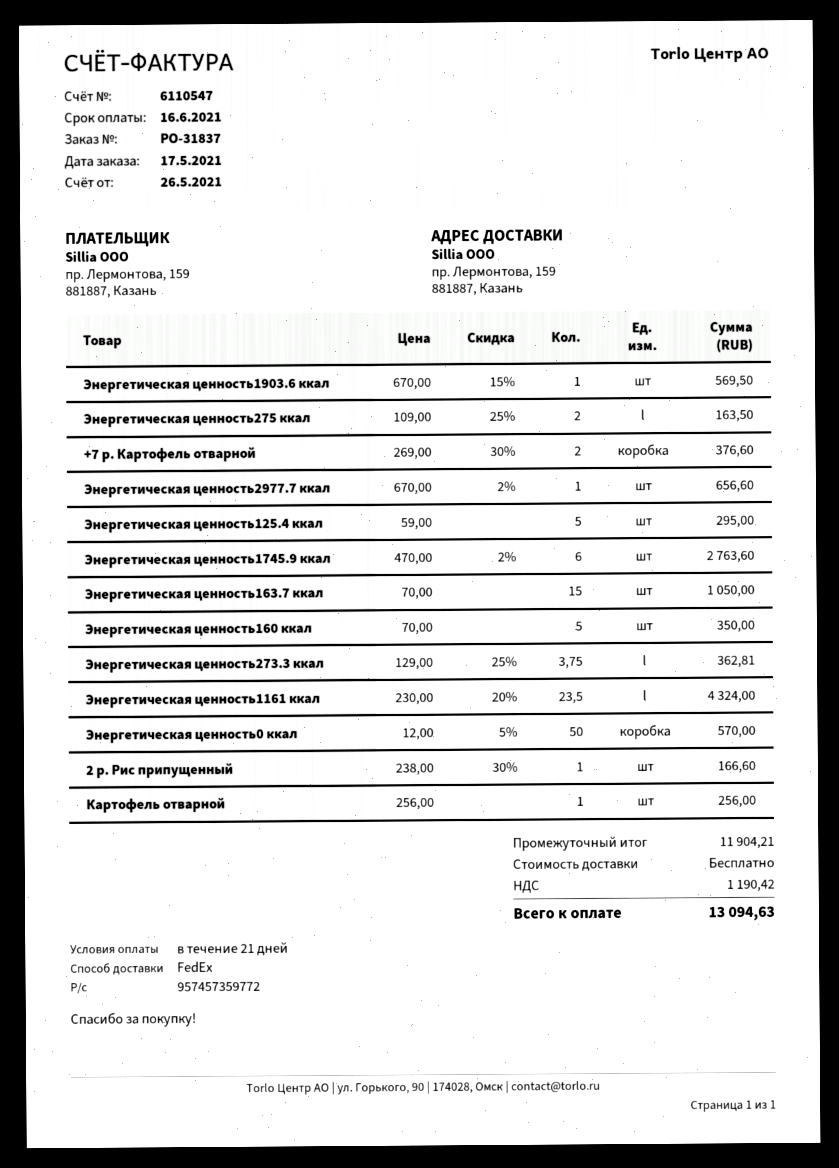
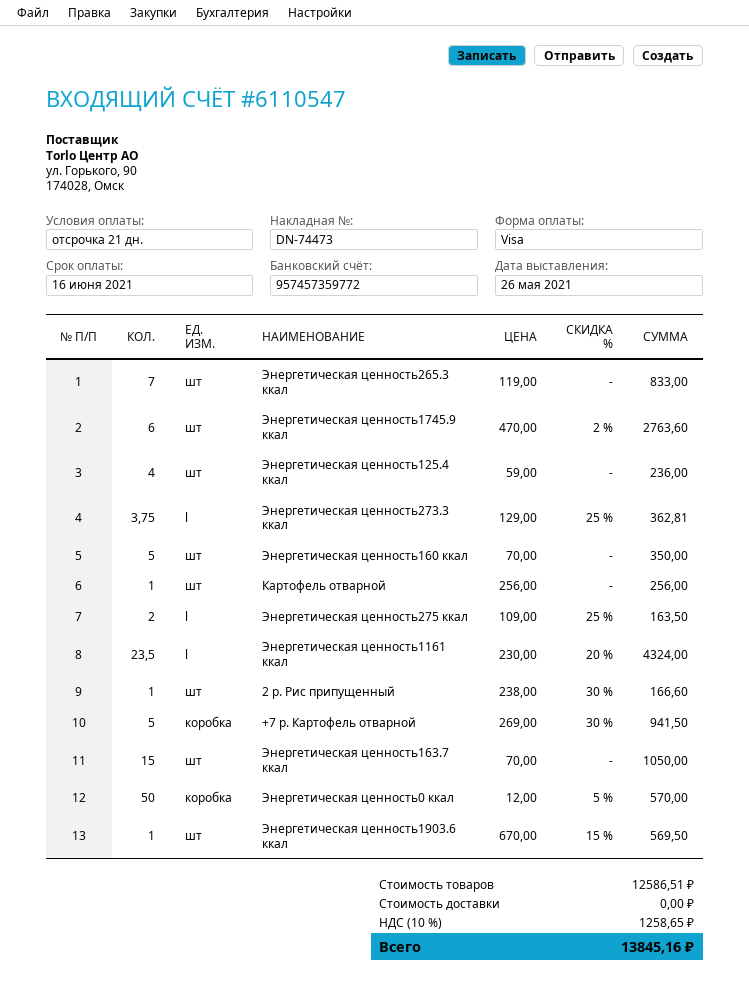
+7 р. Картофель отварной: 2 x 269.00 - 30% = 376.60 -> 5 x 269.00 - 30% = 941.50
Энергетическая ценность2977.7 ккал: 1 x 670.00 - 2% = 656.60 -> none
Энергетическая ценность125.4 ккал: 5 x 59.00 = 295.00 -> 4 x 59.00 = 236.00
Энергетическая ценность265.3 ккал: none -> 7 x 119.00 = 833.00
subtotal: 11904.21 -> 12586.51
tax: 1190.42 -> 1258.65
total: 13094.63 -> 13845.16

